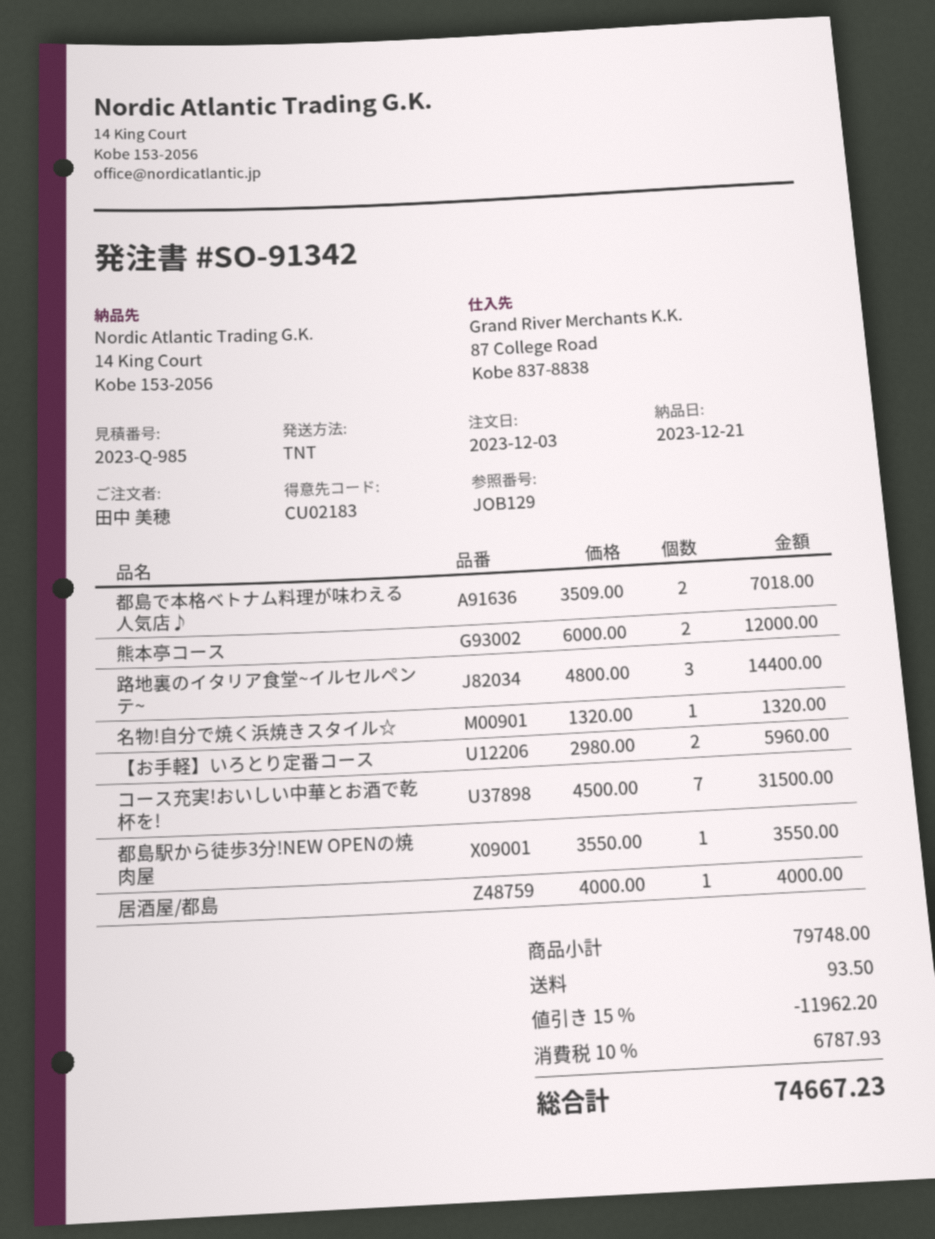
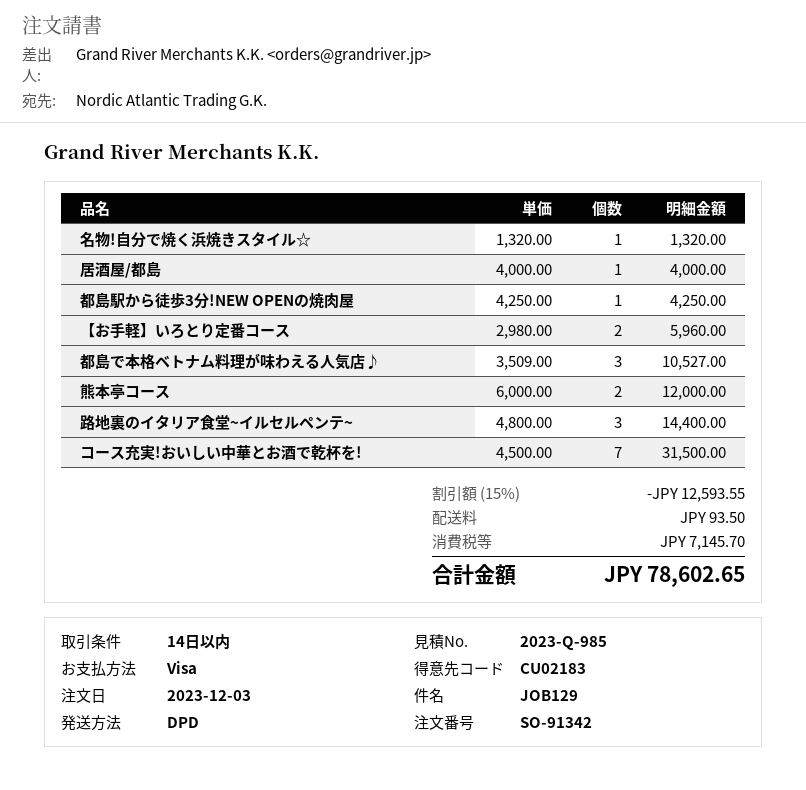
shipping method: TNT -> DPD
都島で本格ベトナム料理が味わえる人気店♪: 2 x 3509.00 = 7018.00 -> 3 x 3509.00 = 10527.00
都島駅から徒歩3分!NEW OPENの焼肉屋: 1 x 3550.00 = 3550.00 -> 1 x 4250.00 = 4250.00
discount: 15% = 11962.20 -> 15% = 12593.55
tax: 6787.93 -> 7145.70
total: 74667.23 -> 78602.65

